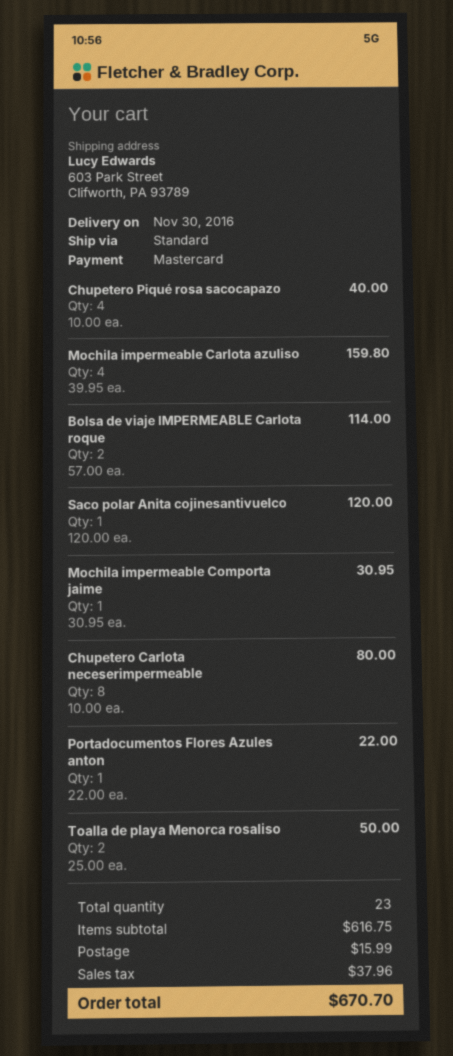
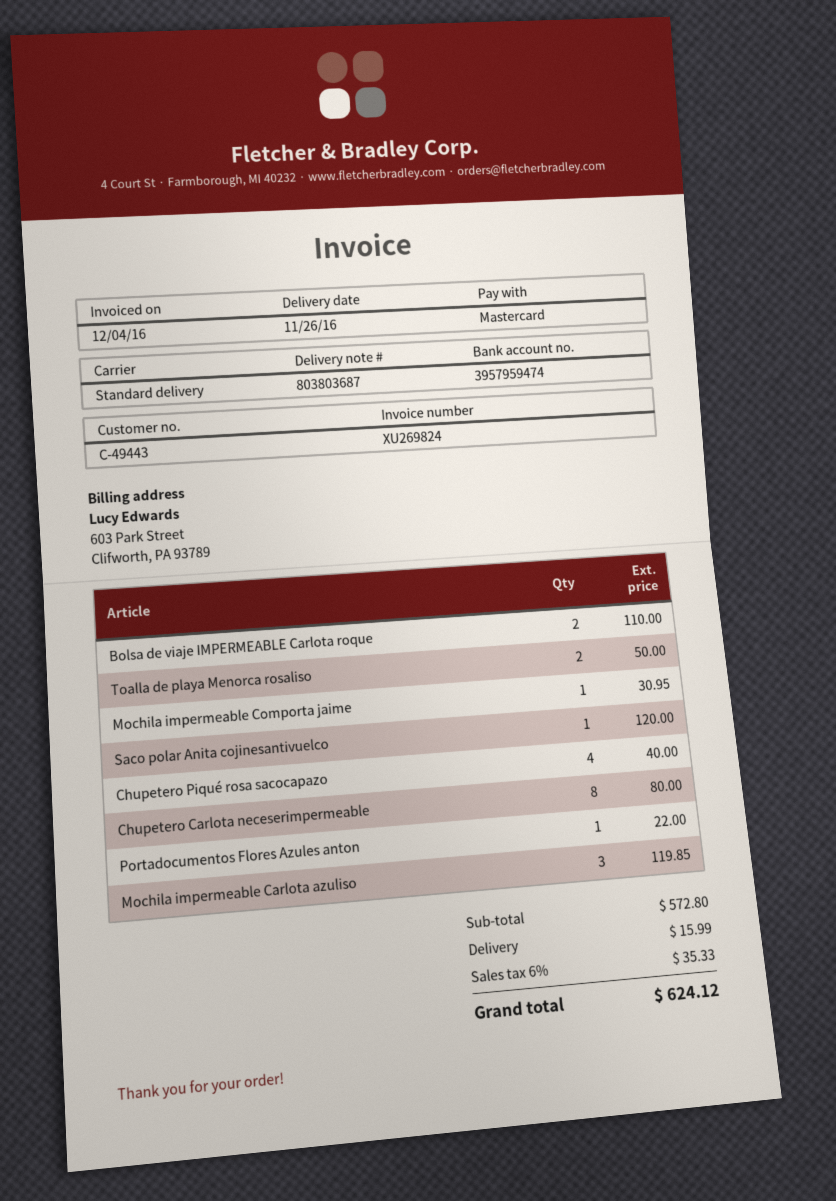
delivery date: 2016-11-30 -> 2016-11-26
Mochila impermeable Carlota azuliso: 4 for 159.80 -> 3 for 119.85
Bolsa de viaje IMPERMEABLE Carlota roque: 2 for 114.00 -> 2 for 110.00
subtotal: 616.75 -> 572.80
tax: 37.96 -> 35.33
total: 670.70 -> 624.12

